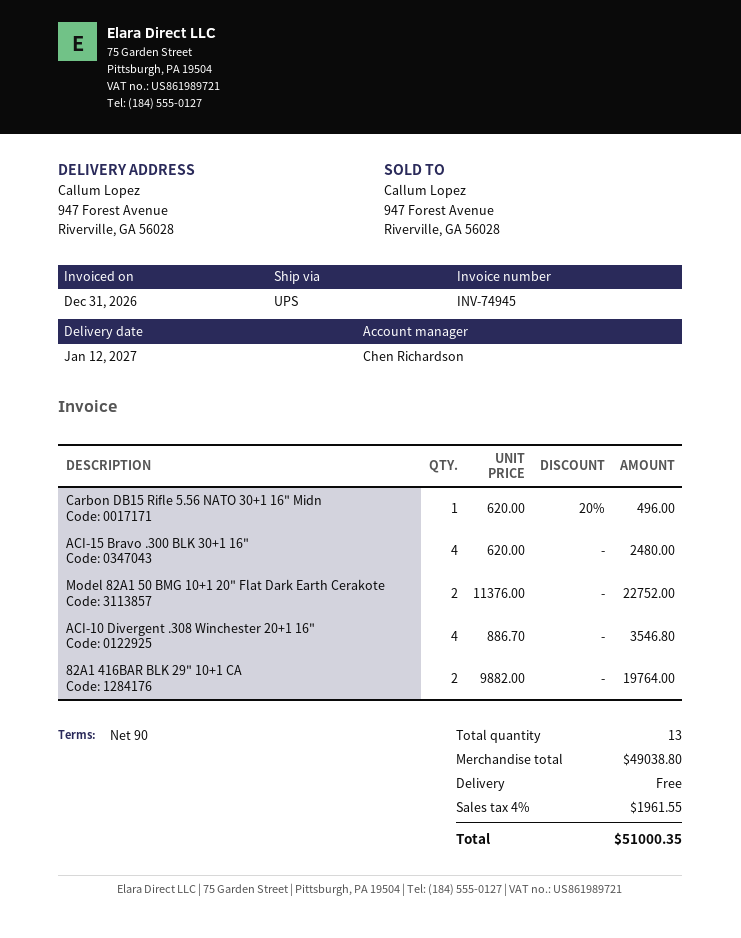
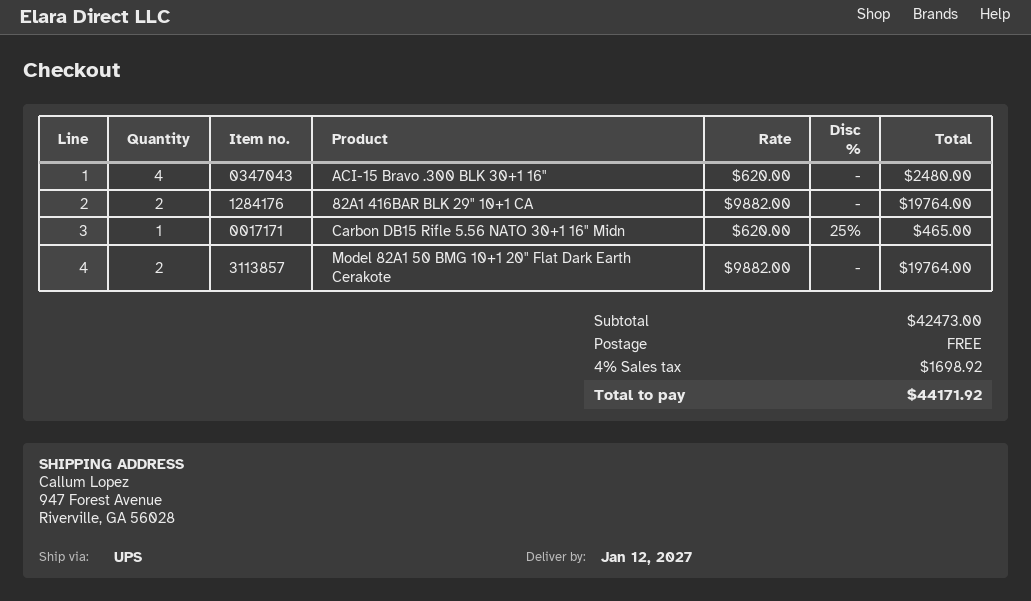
Carbon DB15 Rifle 5.56 NATO 30+1 16" Midn: 1 x 620.00 - 20% = 496.00 -> 1 x 620.00 - 25% = 465.00
Model 82A1 50 BMG 10+1 20" Flat Dark Earth Cerakote: 2 x 11376.00 = 22752.00 -> 2 x 9882.00 = 19764.00
ACI-10 Divergent .308 Winchester 20+1 16": 4 x 886.70 = 3546.80 -> none
subtotal: 49038.80 -> 42473.00
tax: 4% = 1961.55 -> 4% = 1698.92
total: 51000.35 -> 44171.92

